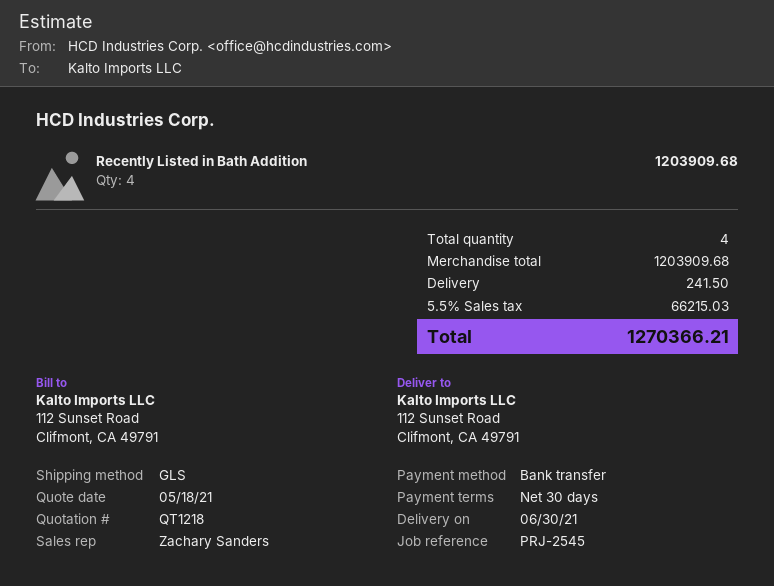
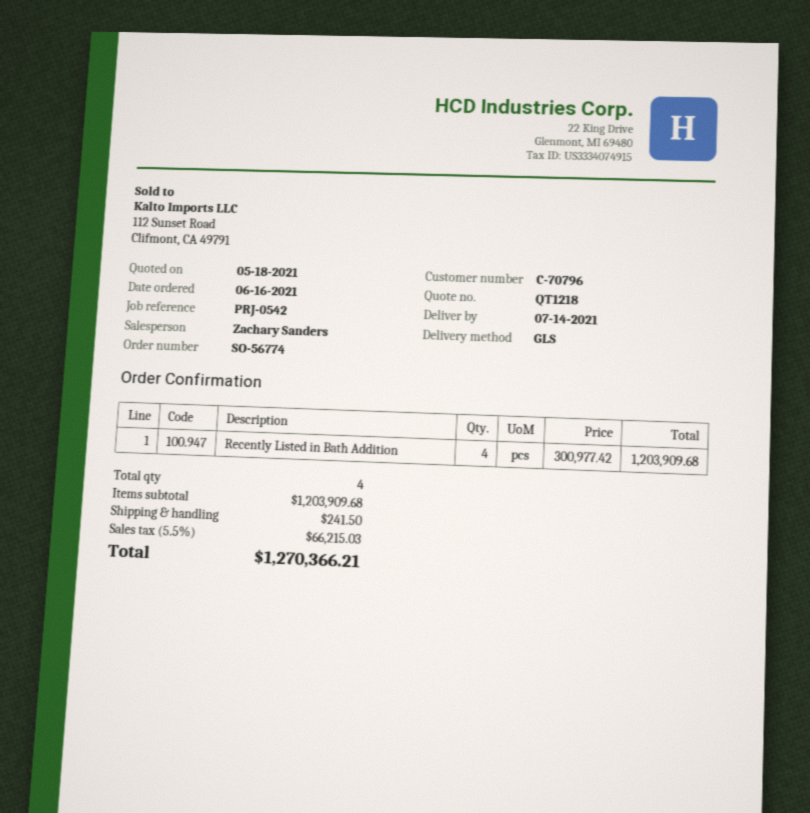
delivery date: 2021-06-30 -> 2021-07-14
reference: PRJ-2545 -> PRJ-0542

